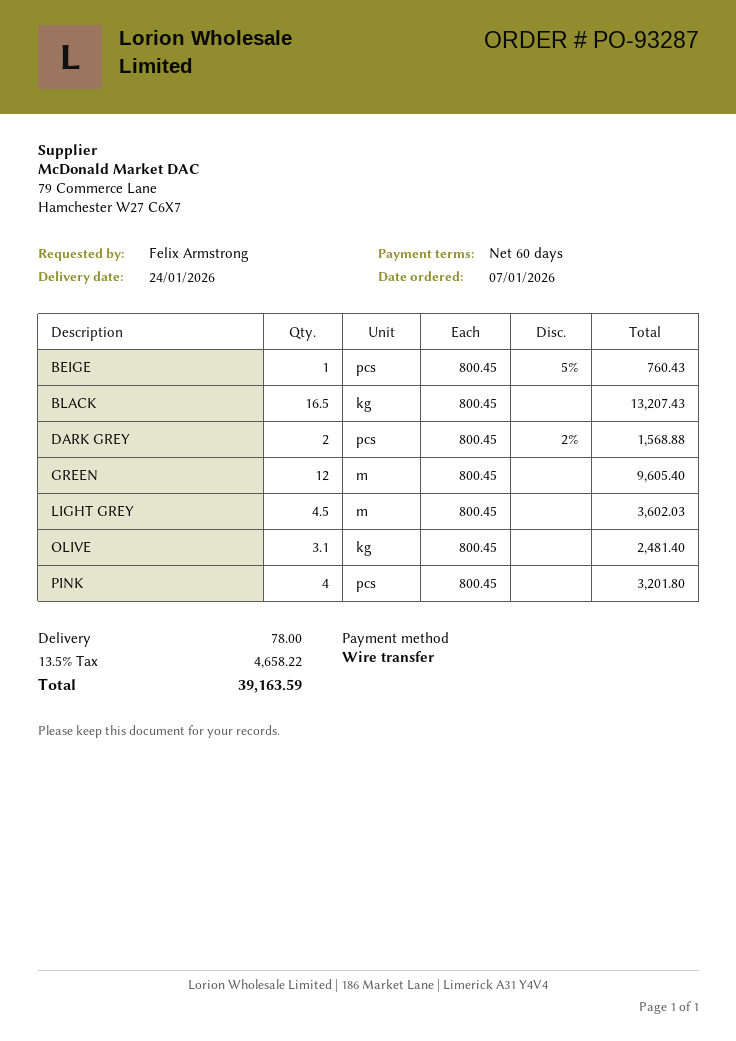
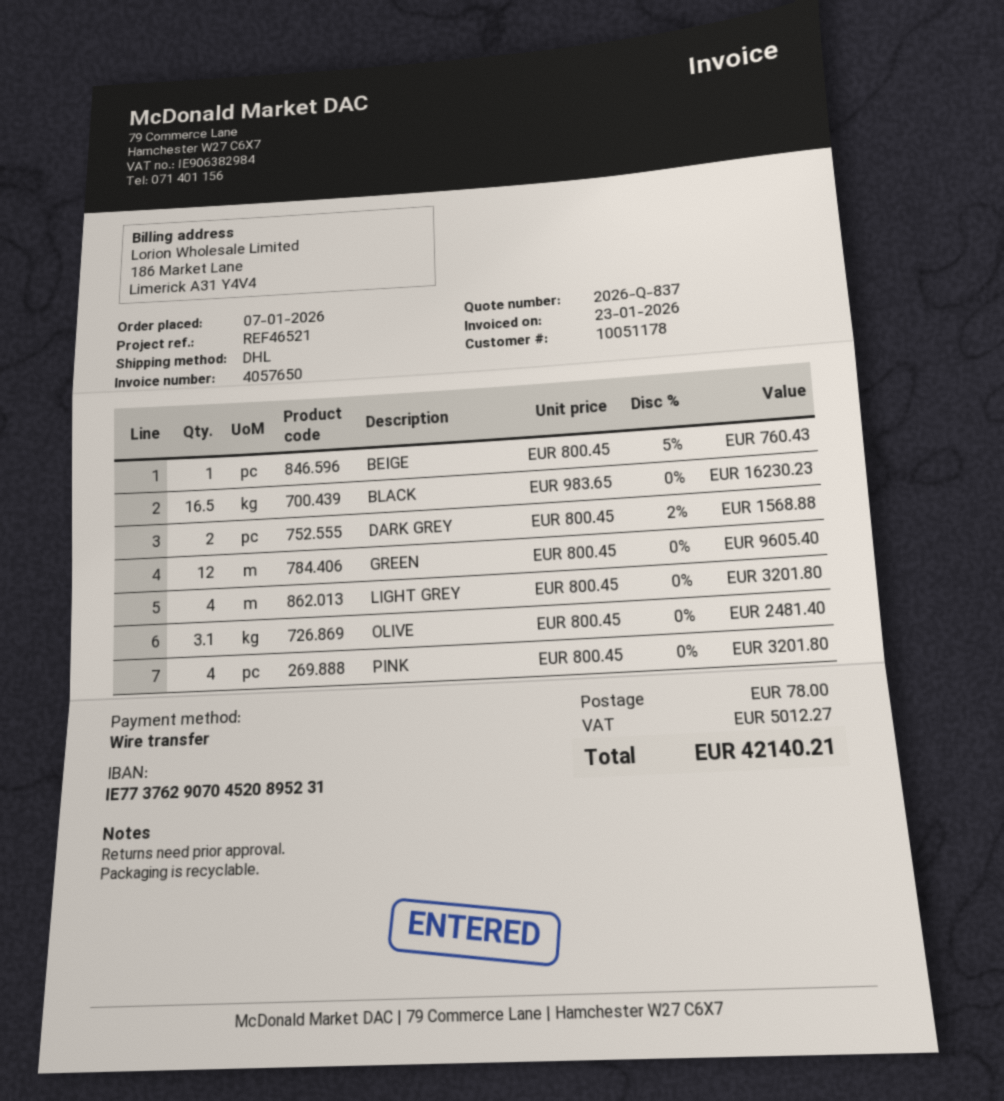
BLACK: 16.5 x 800.45 = 13207.43 -> 16.5 x 983.65 = 16230.23
LIGHT GREY: 4.5 x 800.45 = 3602.03 -> 4 x 800.45 = 3201.80
tax: 4658.22 -> 5012.27
total: 39163.59 -> 42140.21

